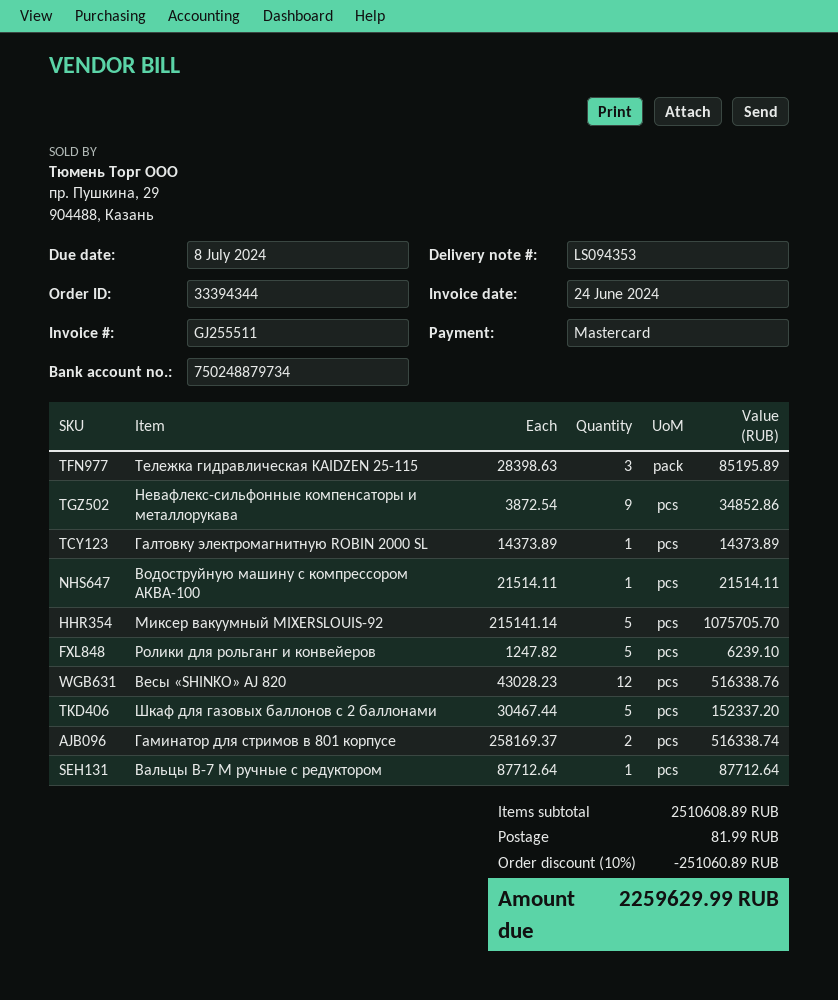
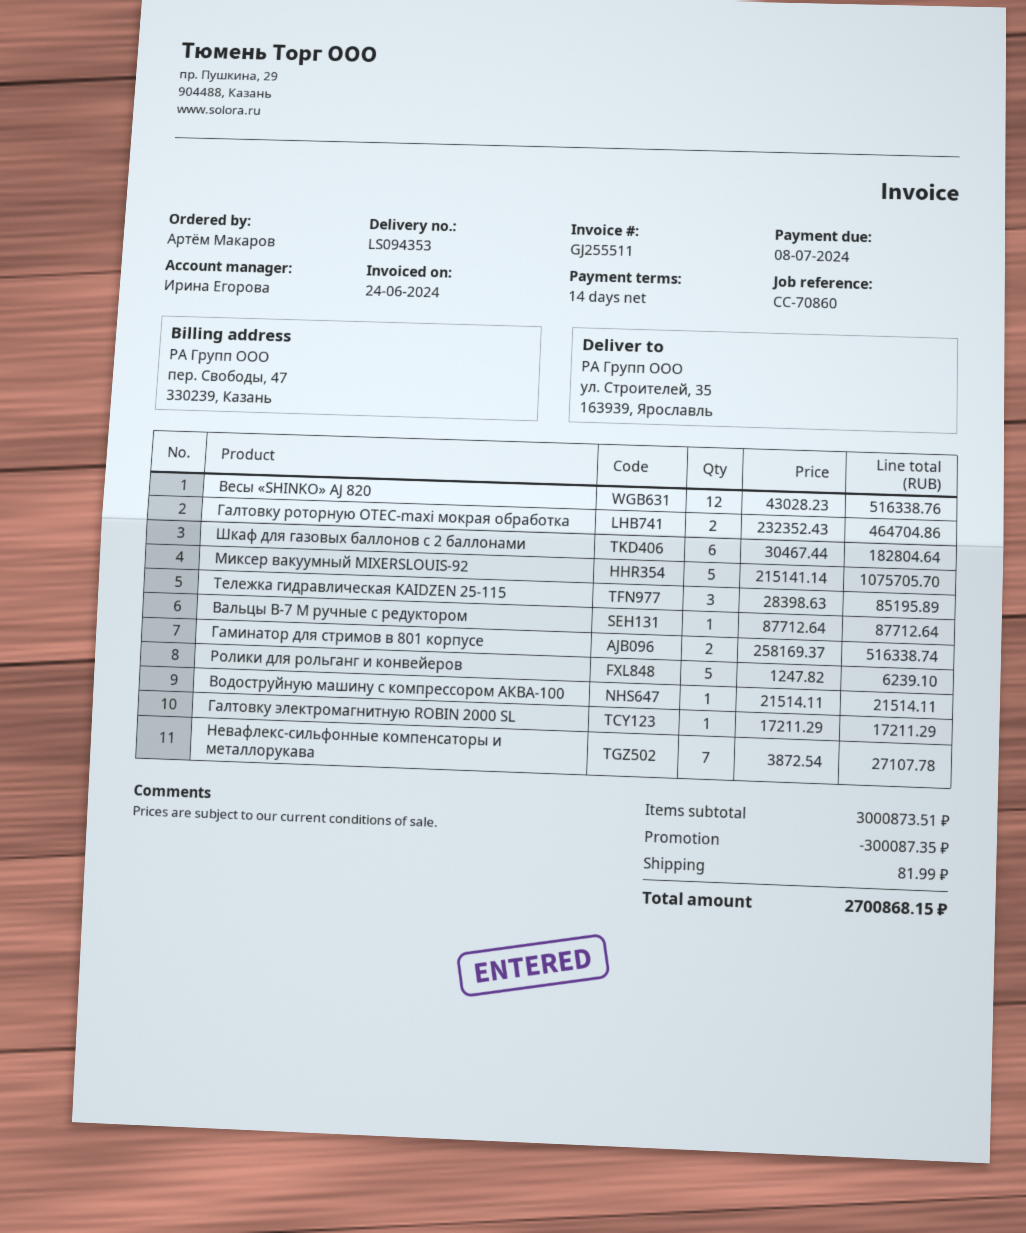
Невафлекс-сильфонные компенсаторы и металлорукава: 9 x 3872.54 = 34852.86 -> 7 x 3872.54 = 27107.78
Галтовку электромагнитную ROBIN 2000 SL: 1 x 14373.89 = 14373.89 -> 1 x 17211.29 = 17211.29
Шкаф для газовых баллонов с 2 баллонами: 5 x 30467.44 = 152337.20 -> 6 x 30467.44 = 182804.64
Галтовку роторную OTEC-maxi мокрая обработка: none -> 2 x 232352.43 = 464704.86
subtotal: 2510608.89 -> 3000873.51
discount: 251060.89 -> 300087.35
total: 2259629.99 -> 2700868.15

